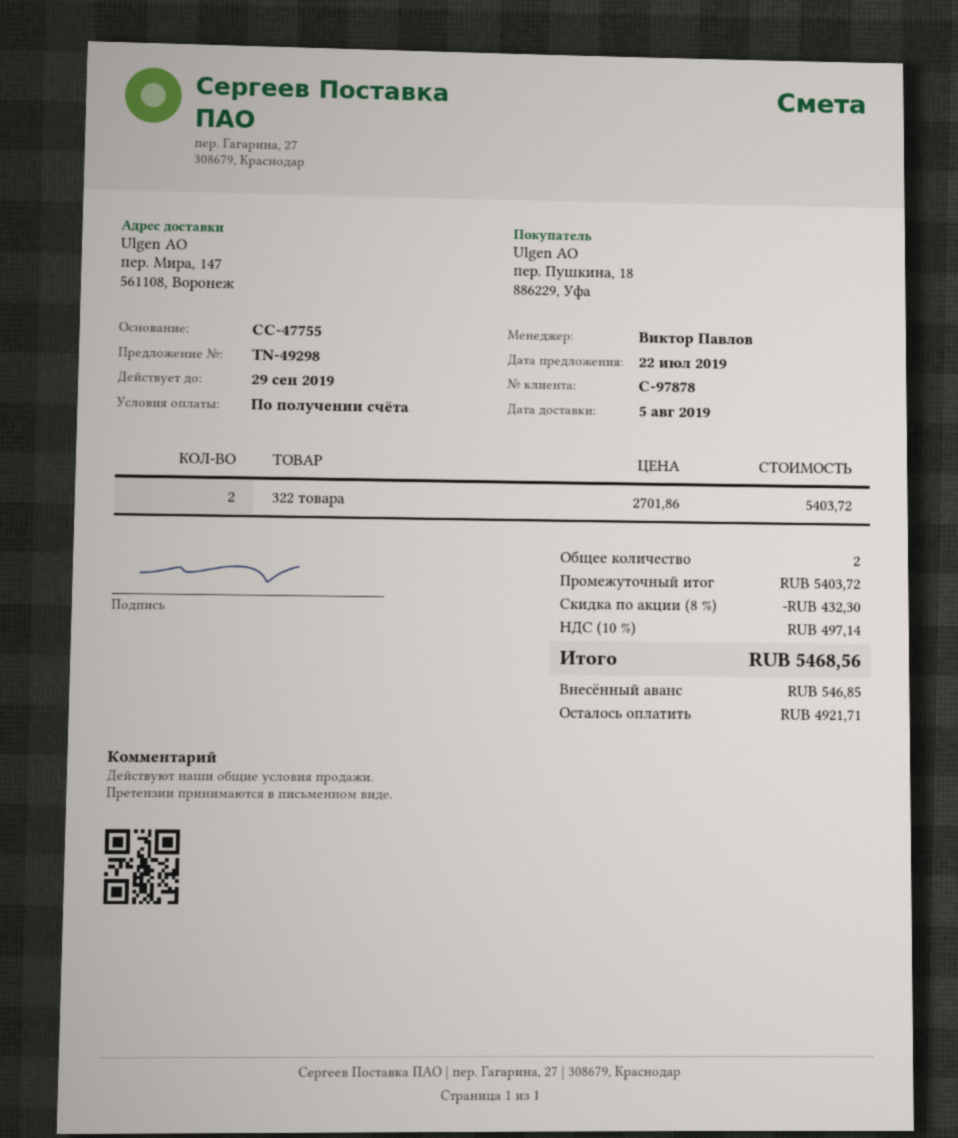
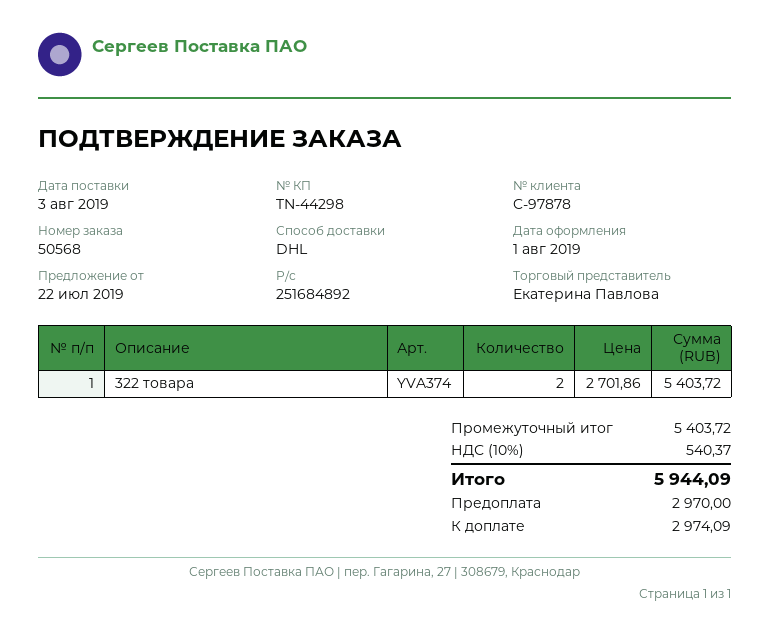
quote number: TN-49298 -> TN-44298
delivery date: 2019-08-05 -> 2019-08-03
sales rep: Виктор Павлов -> Екатерина Павлова
discount: 8% = 432.30 -> none
tax: 10% = 497.14 -> 10% = 540.37
total: 5468.56 -> 5944.09
deposit: 546.85 -> 2970.00
balance: 4921.71 -> 2974.09

